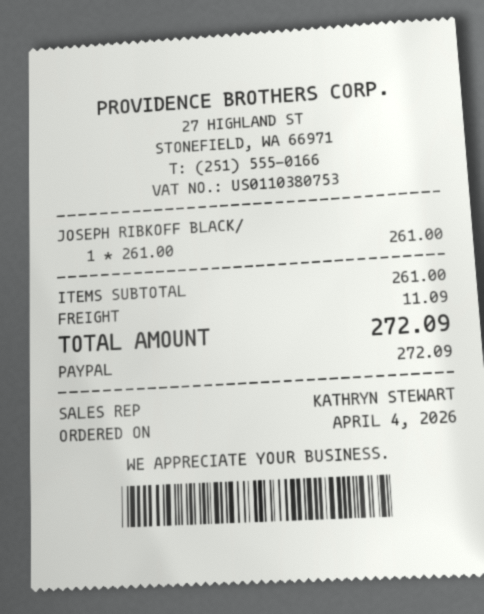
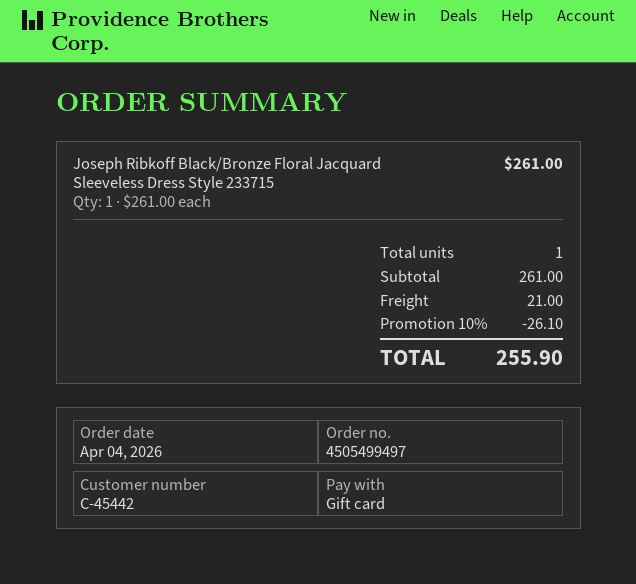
payment method: PayPal -> gift card
discount: none -> 10% = 26.10
shipping: 11.09 -> 21.00
total: 272.09 -> 255.90

